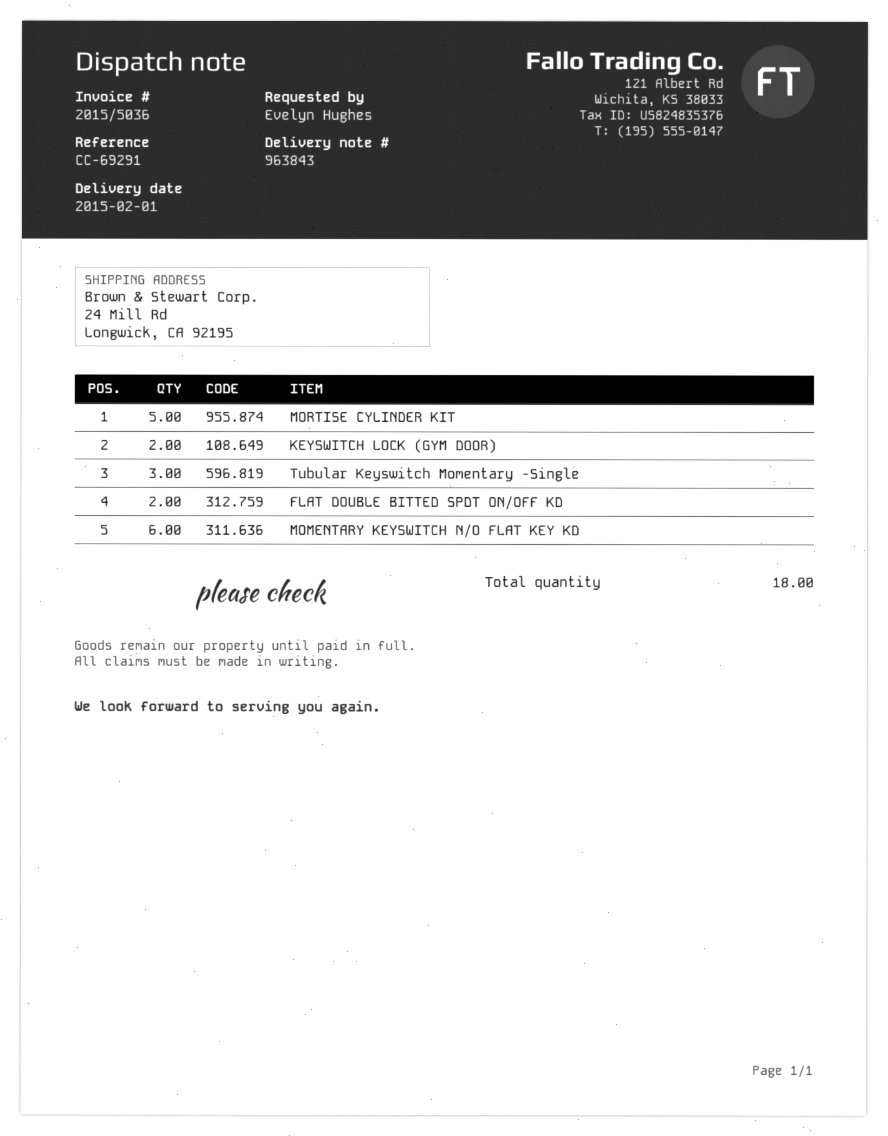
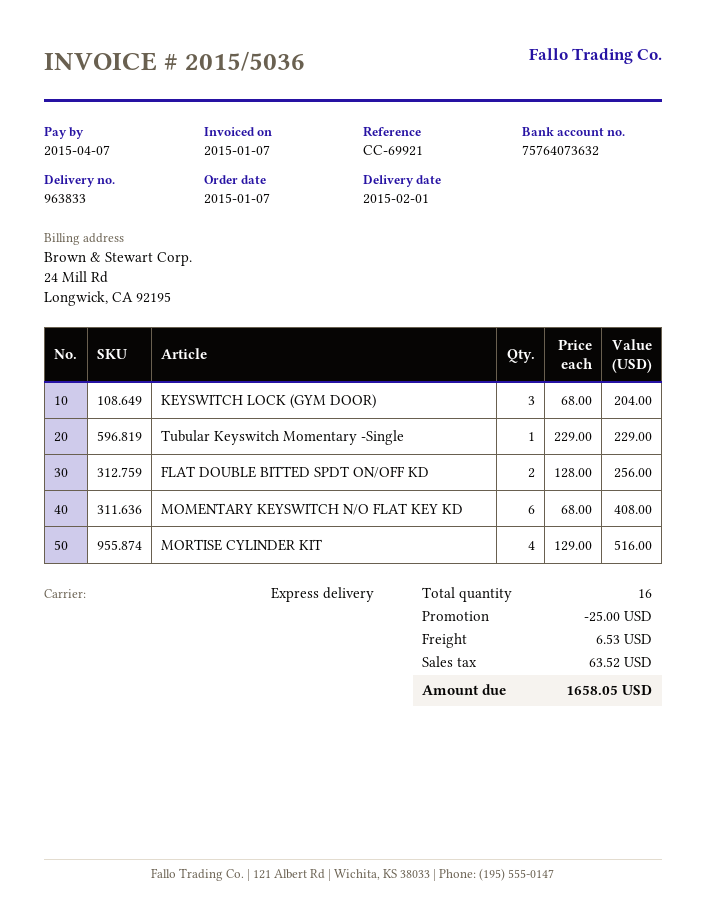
delivery note number: 963843 -> 963833
reference: CC-69291 -> CC-69921
MORTISE CYLINDER KIT: 5 -> 4
KEYSWITCH LOCK (GYM DOOR): 2 -> 3
Tubular Keyswitch Momentary -Single: 3 -> 1
total quantity: 18 -> 16

